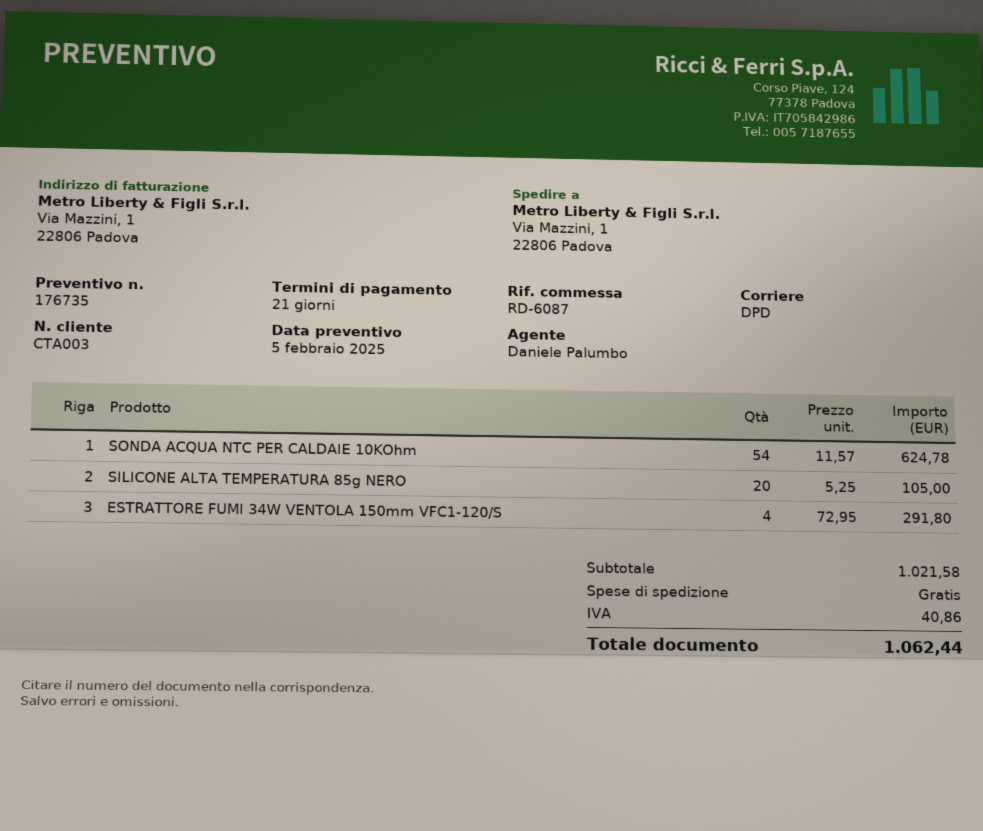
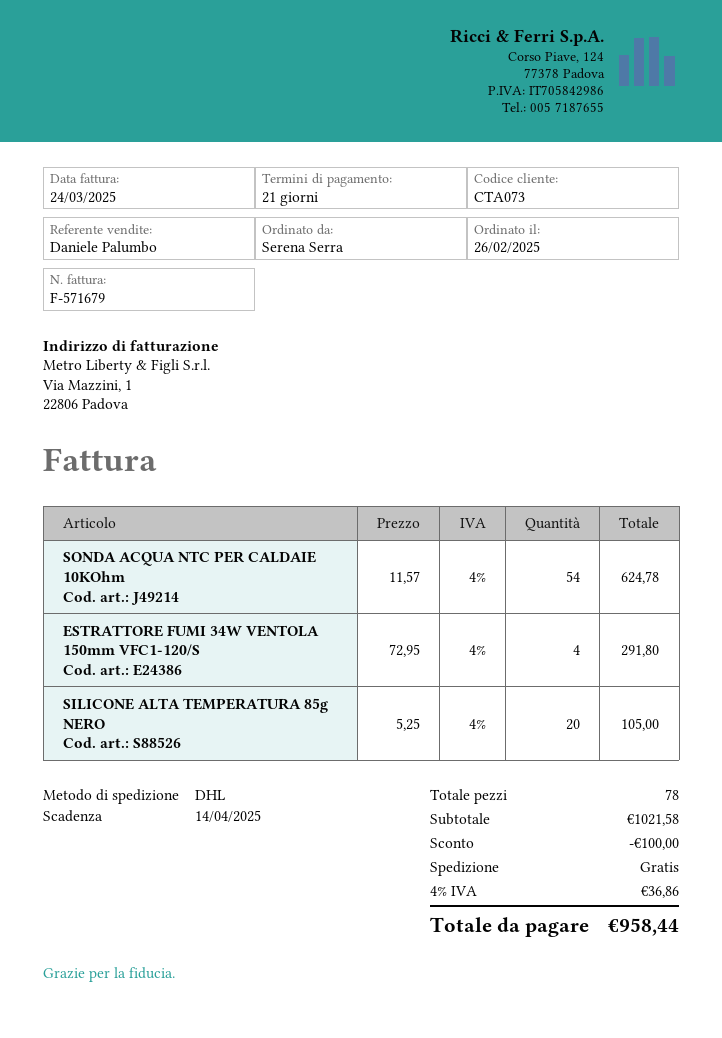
customer number: CTA003 -> CTA073
shipping method: DPD -> DHL
discount: none -> 100.00
tax: 40.86 -> 36.86
total: 1062.44 -> 958.44

